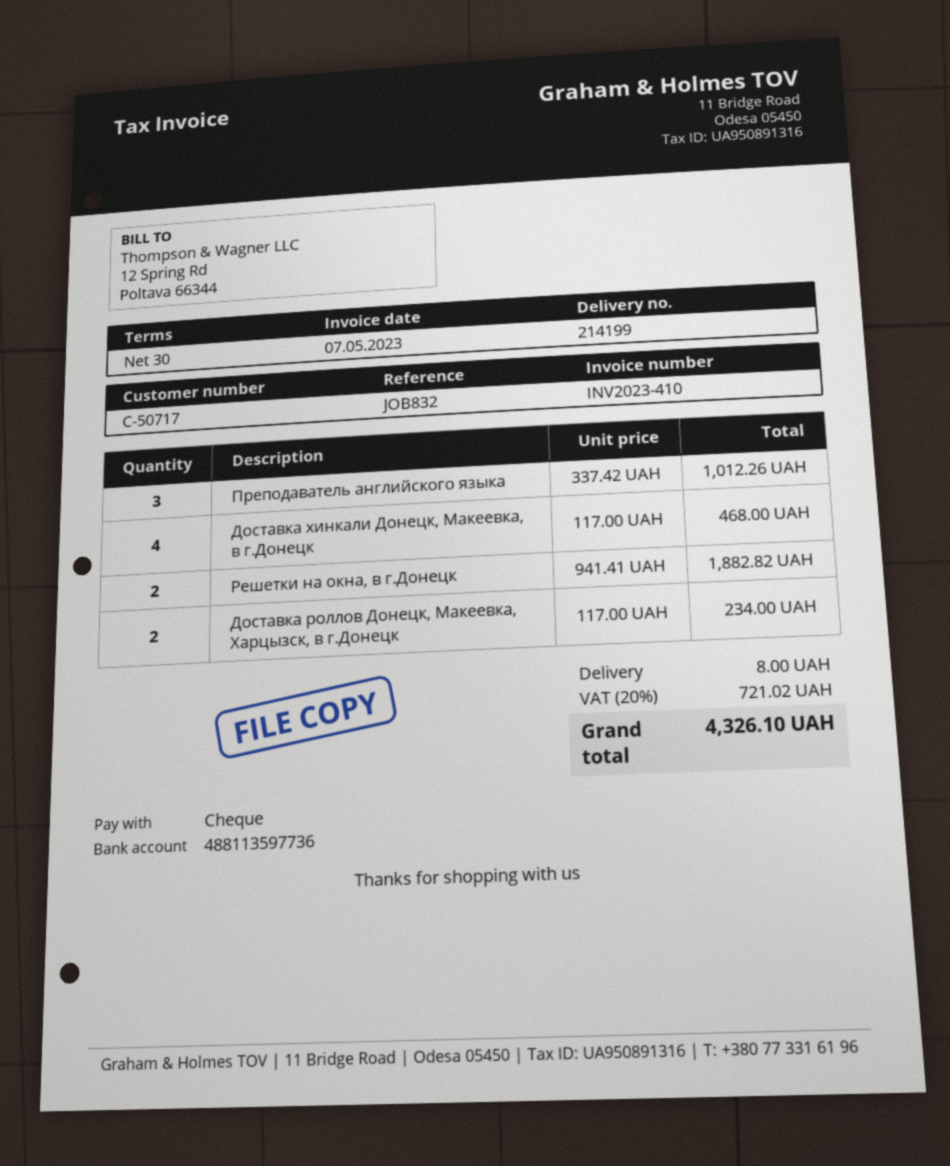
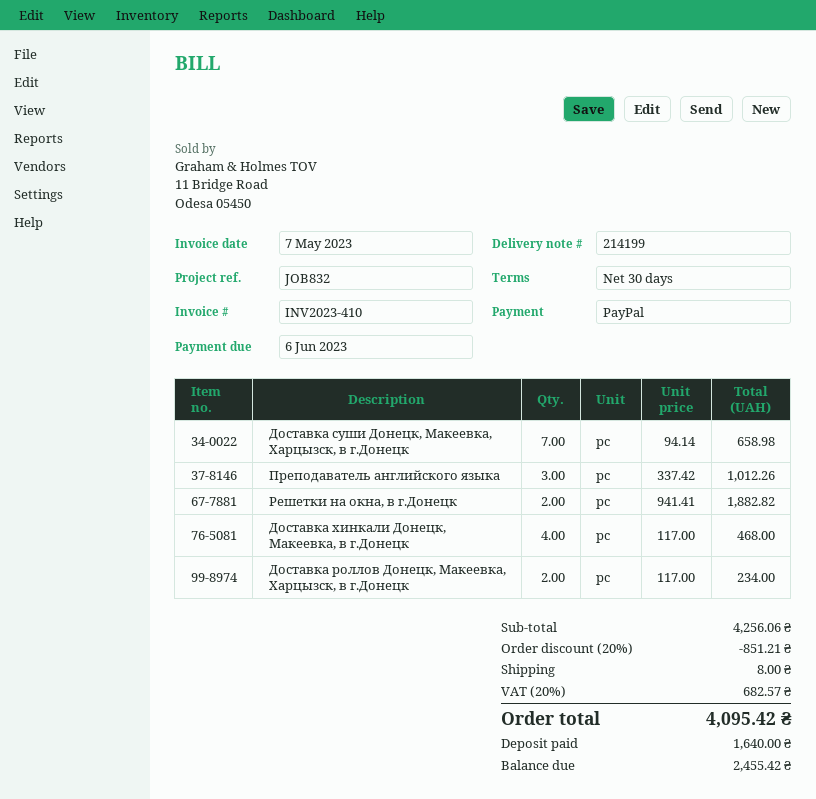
payment method: cheque -> PayPal
Доставка суши Донецк, Макеевка, Харцызск, в г.Донецк: none -> 7 x 94.14 = 658.98
discount: none -> 20% = 851.21
tax: 20% = 721.02 -> 20% = 682.57
total: 4326.10 -> 4095.42

